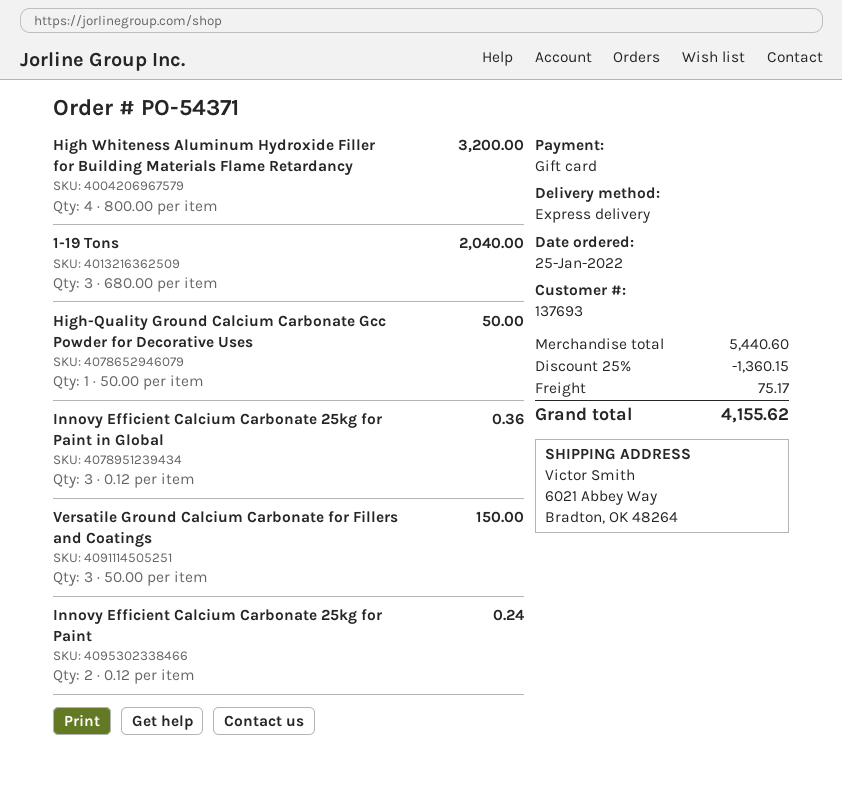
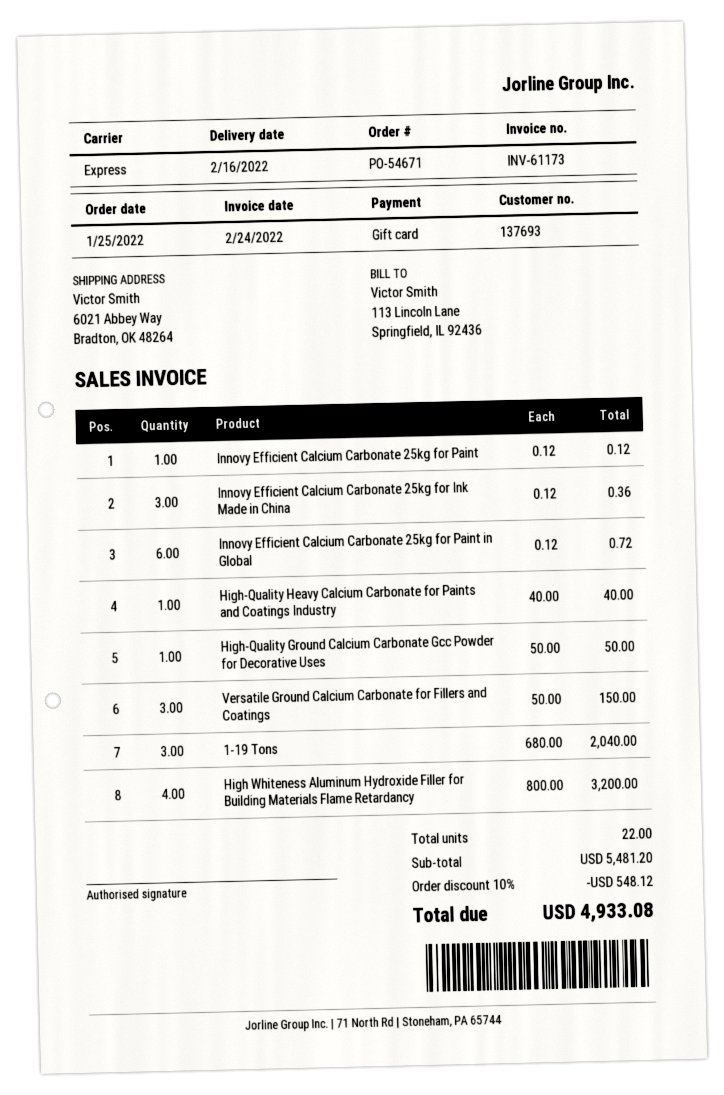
order number: PO-54371 -> PO-54671
Innovy Efficient Calcium Carbonate 25kg for Paint in Global: 3 x 0.12 = 0.36 -> 6 x 0.12 = 0.72
Innovy Efficient Calcium Carbonate 25kg for Paint: 2 x 0.12 = 0.24 -> 1 x 0.12 = 0.12
Innovy Efficient Calcium Carbonate 25kg for Ink Made in China: none -> 3 x 0.12 = 0.36
High-Quality Heavy Calcium Carbonate for Paints and Coatings Industry: none -> 1 x 40.00 = 40.00
subtotal: 5440.60 -> 5481.20
discount: 25% = 1360.15 -> 10% = 548.12
shipping: 75.17 -> none
total: 4155.62 -> 4933.08

